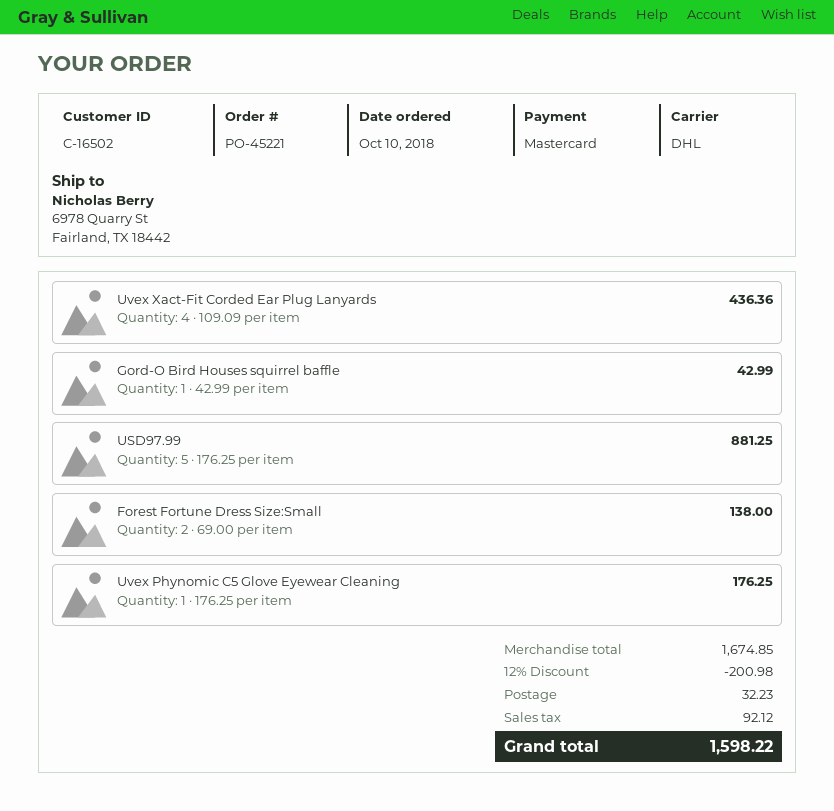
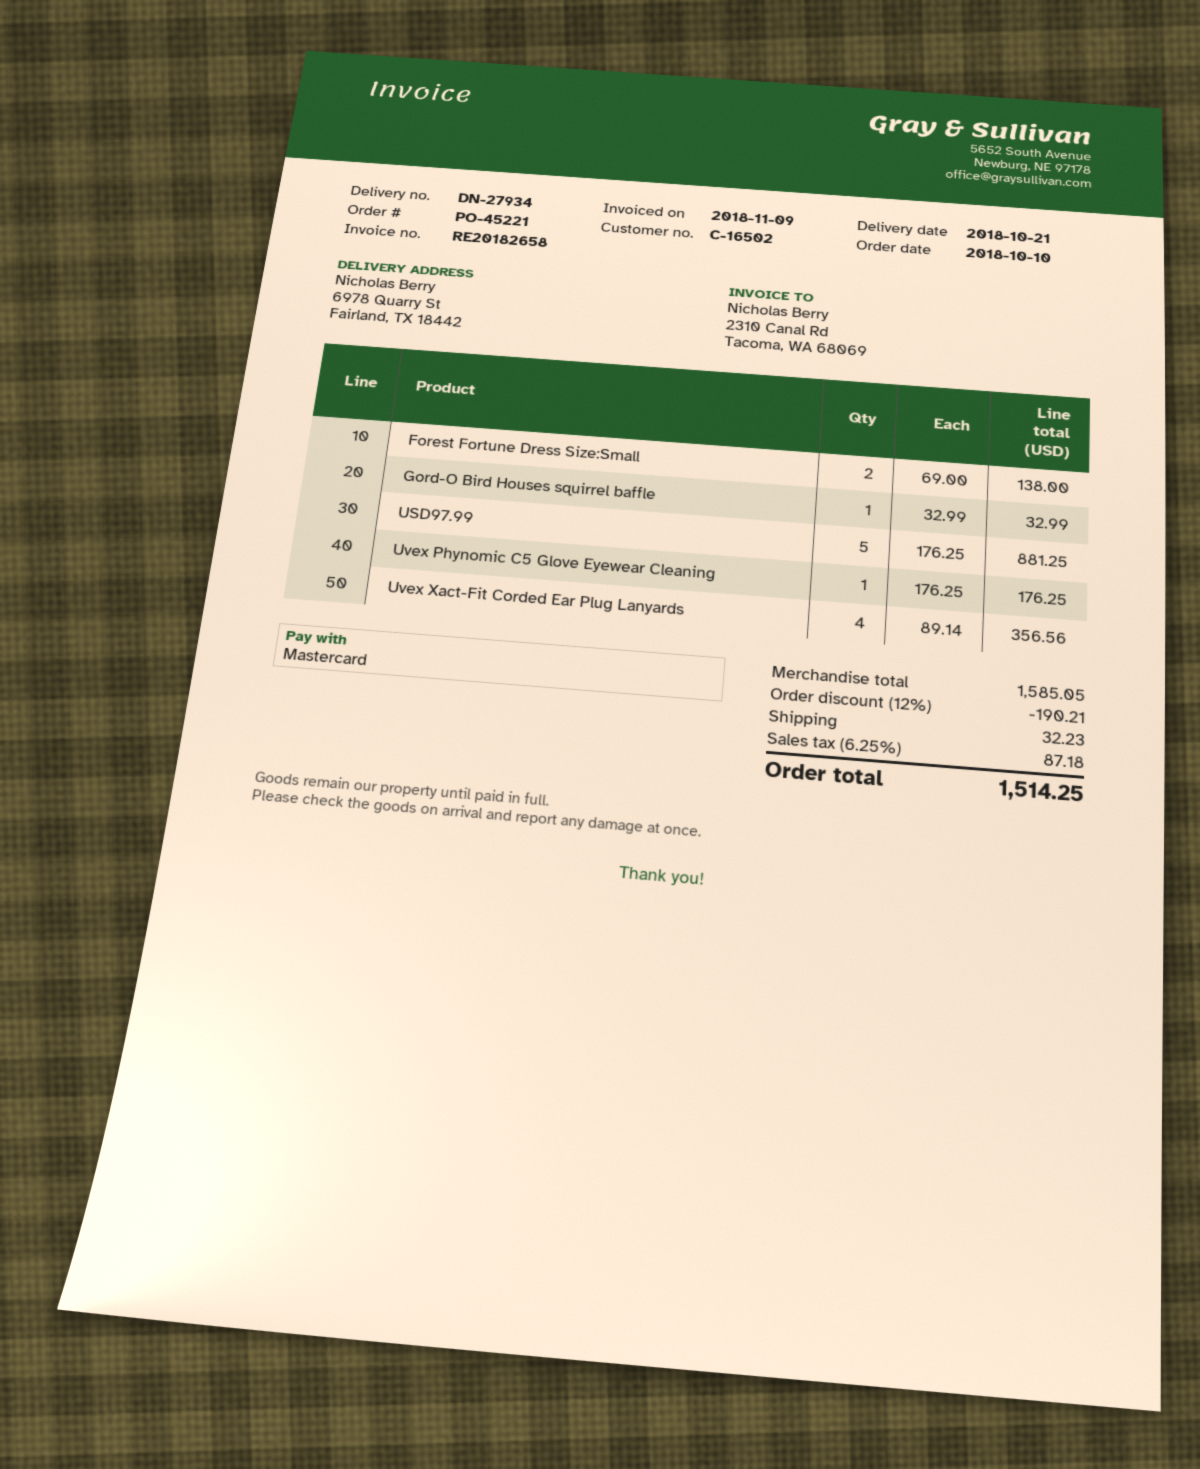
Uvex Xact-Fit Corded Ear Plug Lanyards: 4 x 109.09 = 436.36 -> 4 x 89.14 = 356.56
Gord-O Bird Houses squirrel baffle: 1 x 42.99 = 42.99 -> 1 x 32.99 = 32.99
subtotal: 1674.85 -> 1585.05
discount: 12% = 200.98 -> 12% = 190.21
tax: 92.12 -> 87.18
total: 1598.22 -> 1514.25

